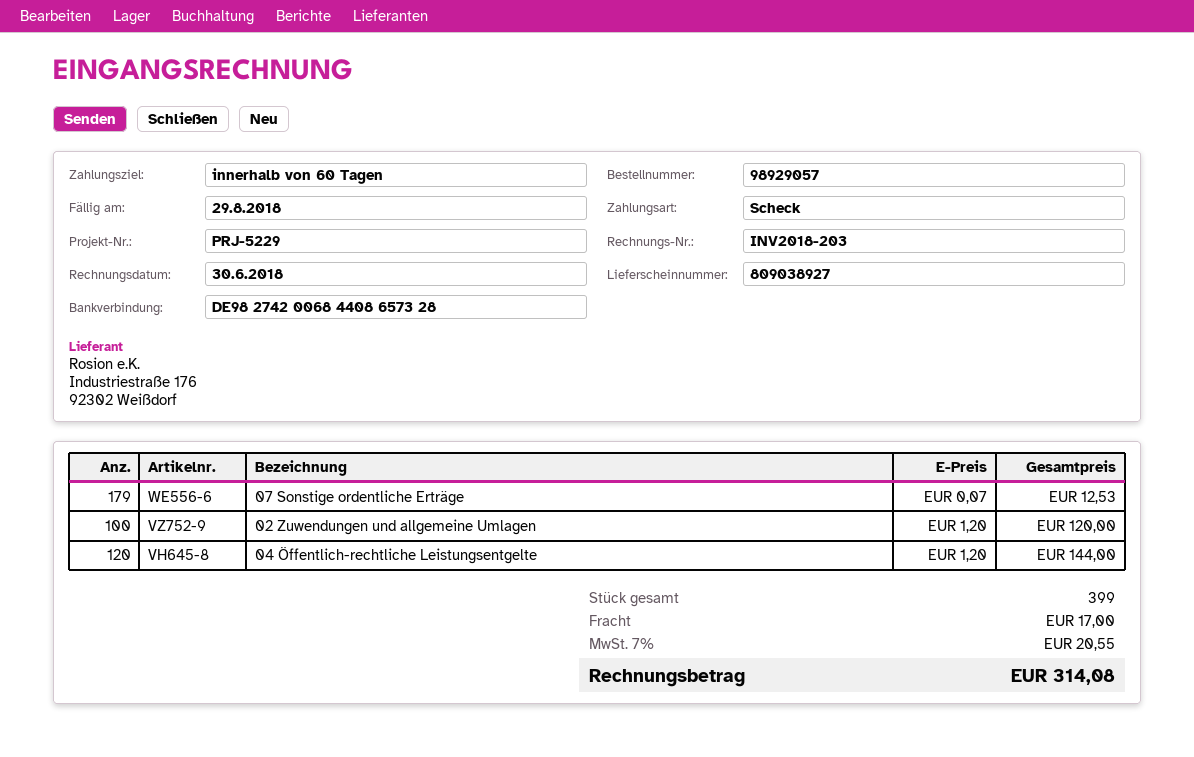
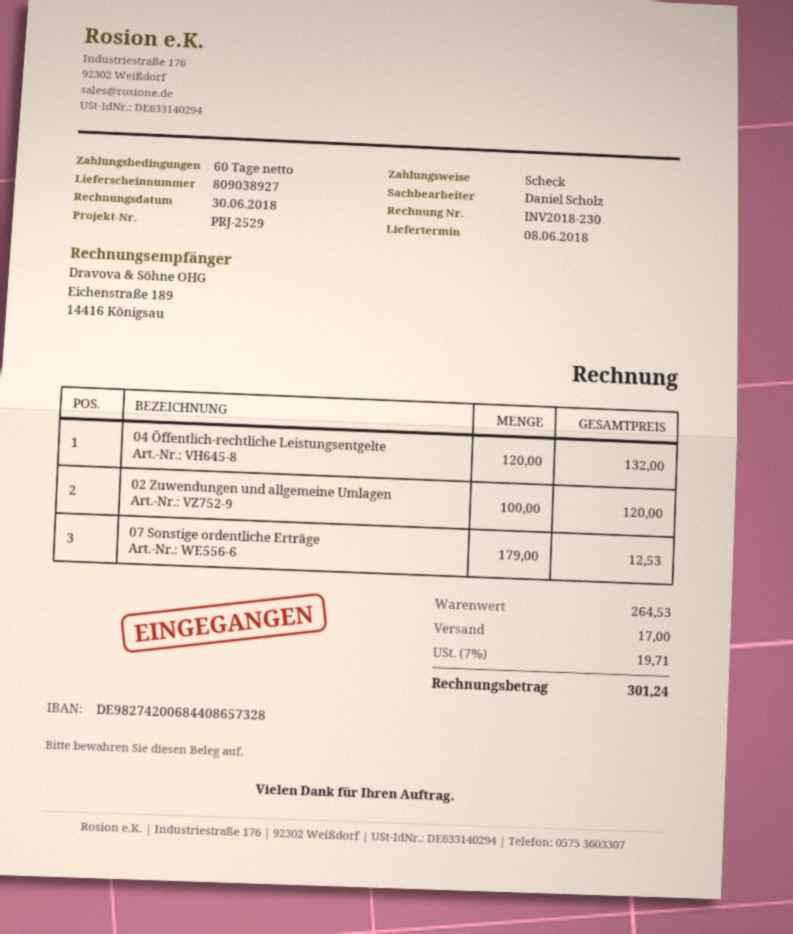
invoice number: INV2018-203 -> INV2018-230
reference: PRJ-5229 -> PRJ-2529
04 Öffentlich-rechtliche Leistungsentgelte: 120 for 144.00 -> 120 for 132.00
tax: 7% = 20.55 -> 7% = 19.71
total: 314.08 -> 301.24

